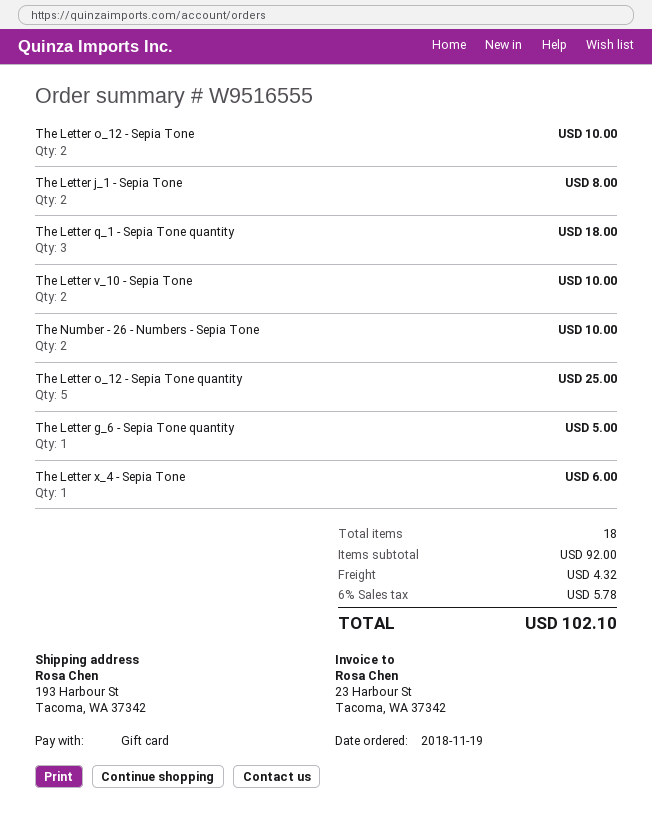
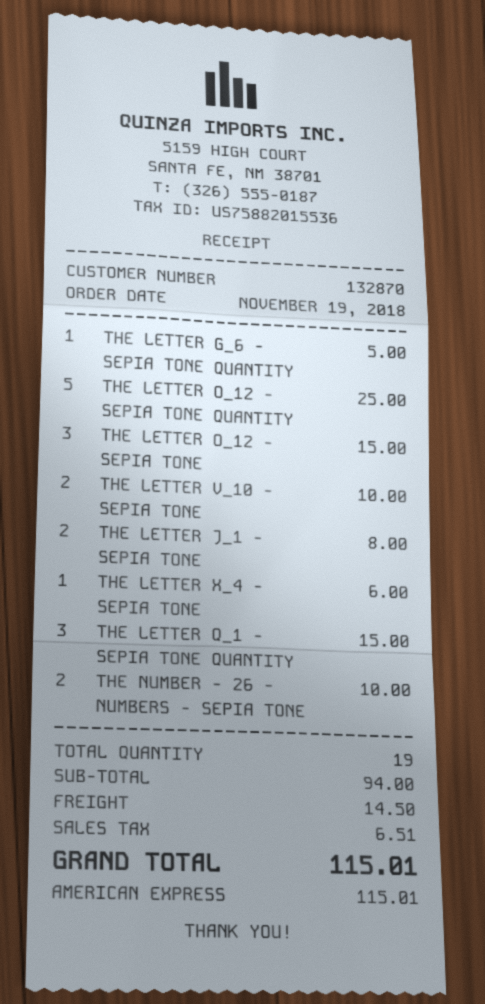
payment method: gift card -> American Express
The Letter o_12 - Sepia Tone: 2 for 10.00 -> 3 for 15.00
The Letter q_1 - Sepia Tone quantity: 3 for 18.00 -> 3 for 15.00
total quantity: 18 -> 19
subtotal: 92.00 -> 94.00
shipping: 4.32 -> 14.50
tax: 5.78 -> 6.51
total: 102.10 -> 115.01

